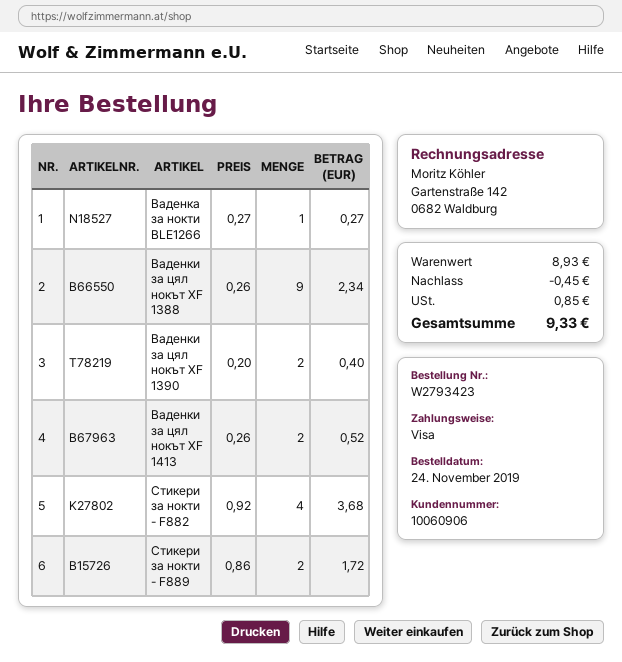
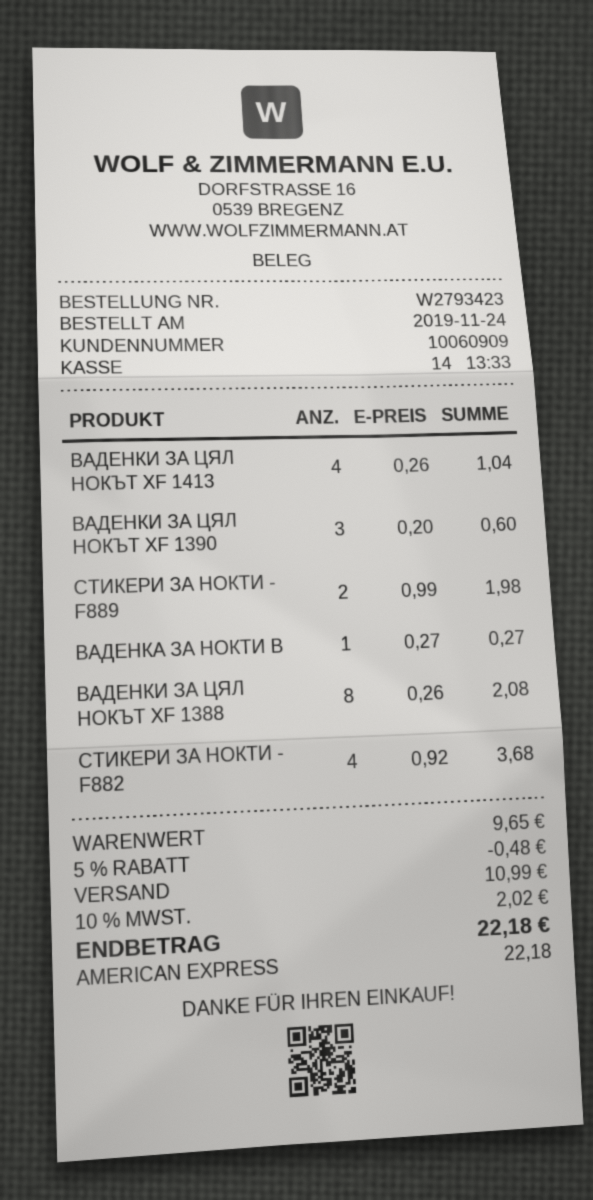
customer number: 10060906 -> 10060909
payment method: Visa -> American Express
Ваденки за цял нокът XF 1388: 9 x 0.26 = 2.34 -> 8 x 0.26 = 2.08
Ваденки за цял нокът XF 1390: 2 x 0.20 = 0.40 -> 3 x 0.20 = 0.60
Ваденки за цял нокът XF 1413: 2 x 0.26 = 0.52 -> 4 x 0.26 = 1.04
Стикери за нокти - F889: 2 x 0.86 = 1.72 -> 2 x 0.99 = 1.98
subtotal: 8.93 -> 9.65
discount: 0.45 -> 0.48
shipping: none -> 10.99
tax: 0.85 -> 2.02
total: 9.33 -> 22.18

